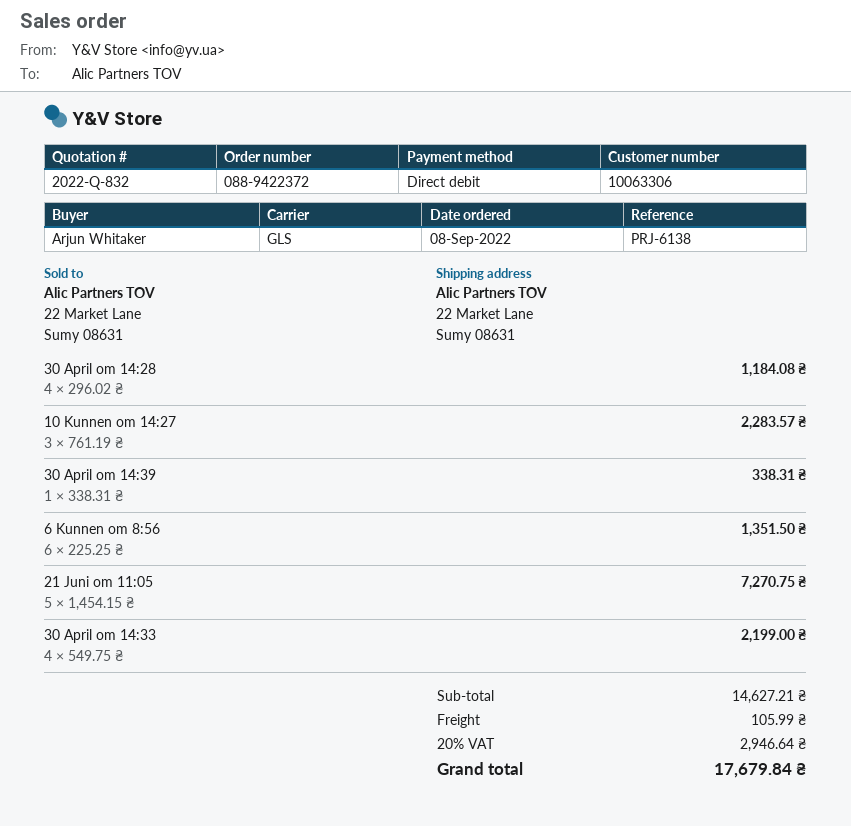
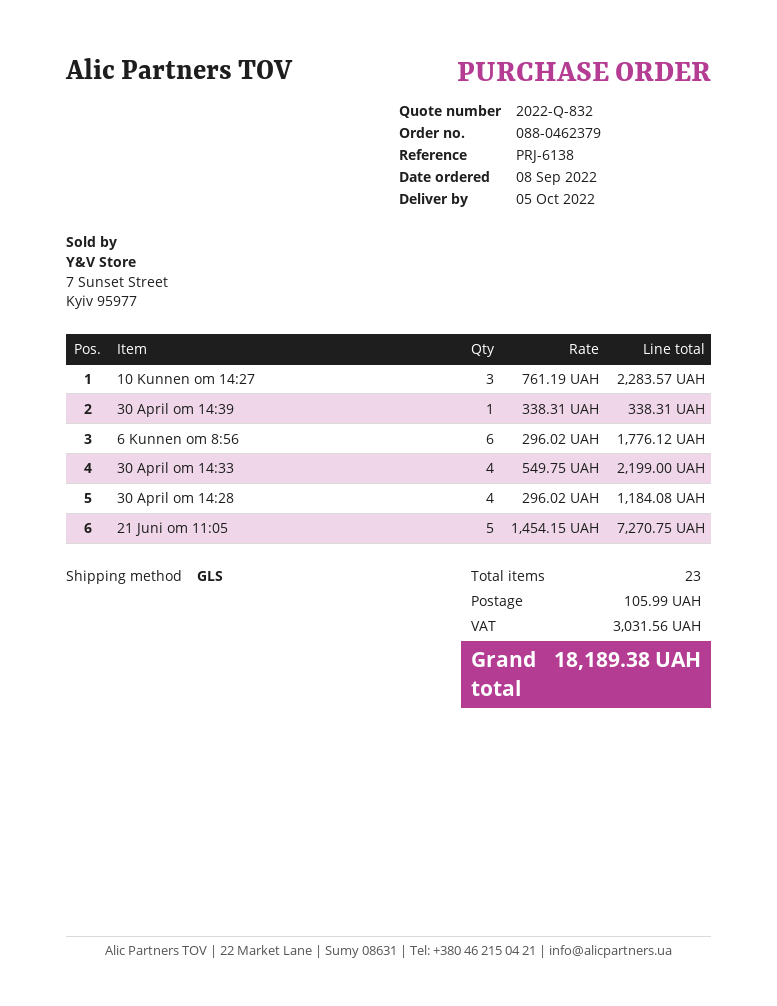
order number: 088-9422372 -> 088-0462379
6 Kunnen om 8:56: 6 x 225.25 = 1351.50 -> 6 x 296.02 = 1776.12
tax: 2946.64 -> 3031.56
total: 17679.84 -> 18189.38

